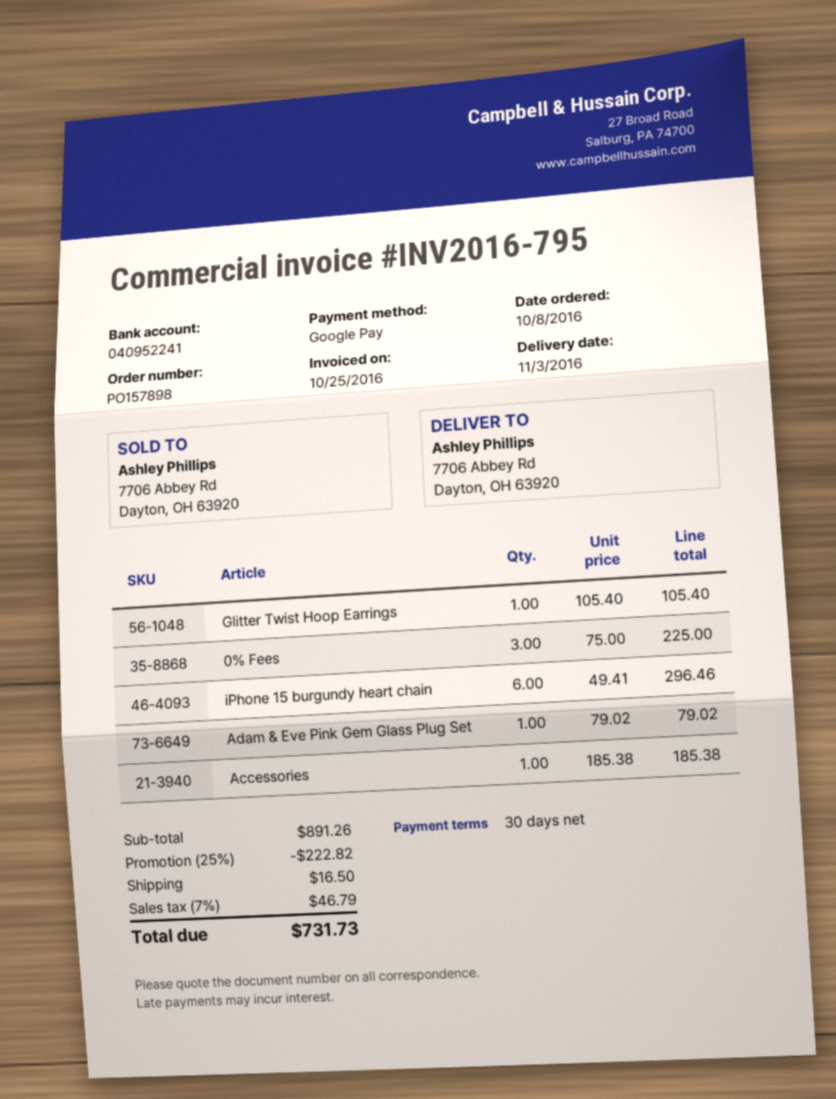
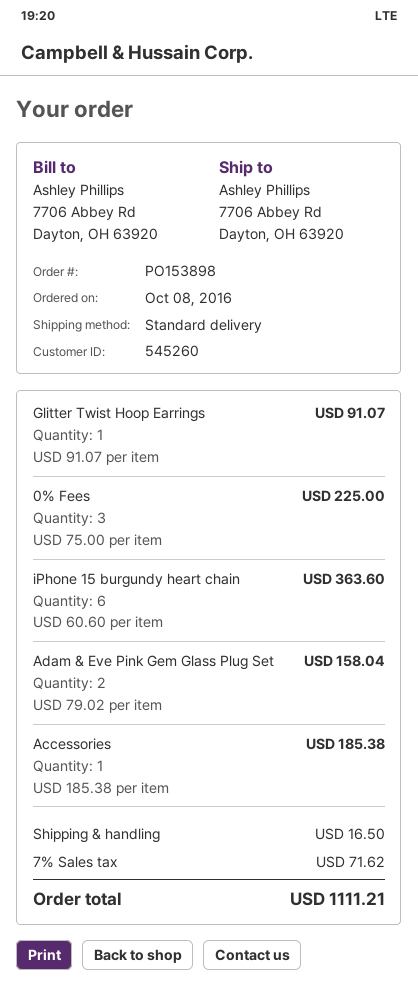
order number: PO157898 -> PO153898
Glitter Twist Hoop Earrings: 1 x 105.40 = 105.40 -> 1 x 91.07 = 91.07
iPhone 15 burgundy heart chain: 6 x 49.41 = 296.46 -> 6 x 60.60 = 363.60
Adam & Eve Pink Gem Glass Plug Set: 1 x 79.02 = 79.02 -> 2 x 79.02 = 158.04
discount: 25% = 222.82 -> none
tax: 7% = 46.79 -> 7% = 71.62
total: 731.73 -> 1111.21

